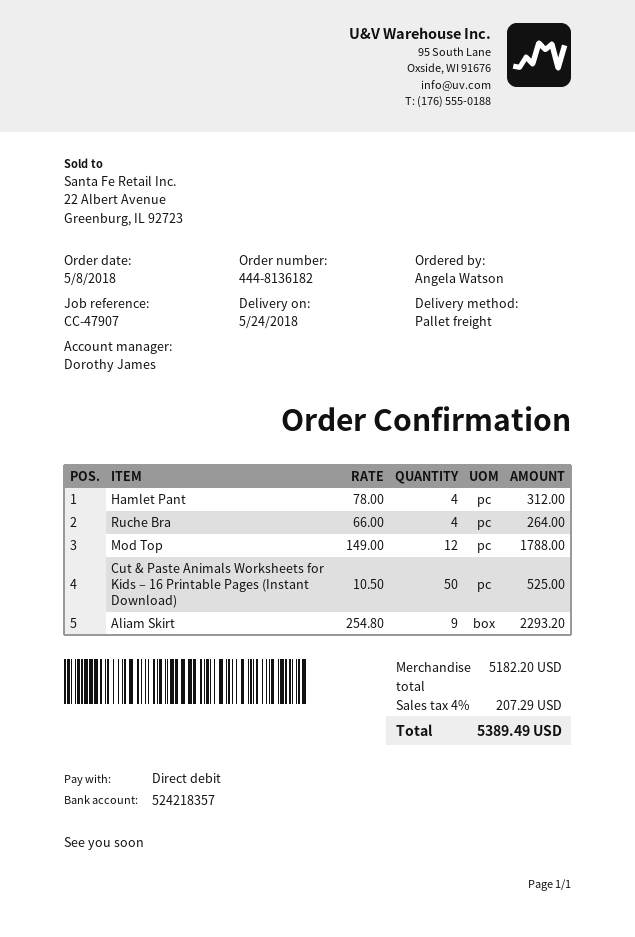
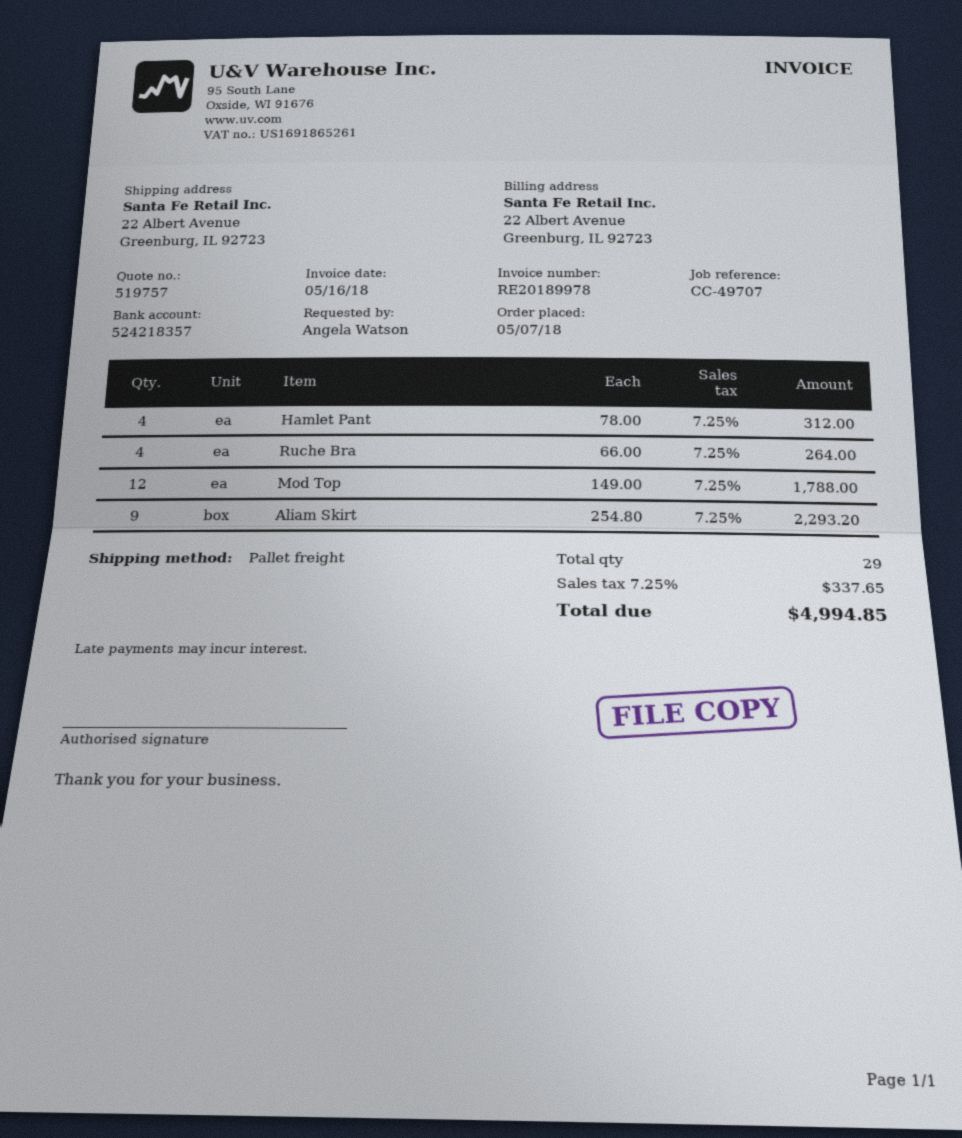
order date: 2018-05-08 -> 2018-05-07
reference: CC-47907 -> CC-49707
Cut & Paste Animals Worksheets for Kids – 16 Printable Pages (Instant Download): 50 x 10.50 = 525.00 -> none
tax: 4% = 207.29 -> 7.25% = 337.65
total: 5389.49 -> 4994.85

